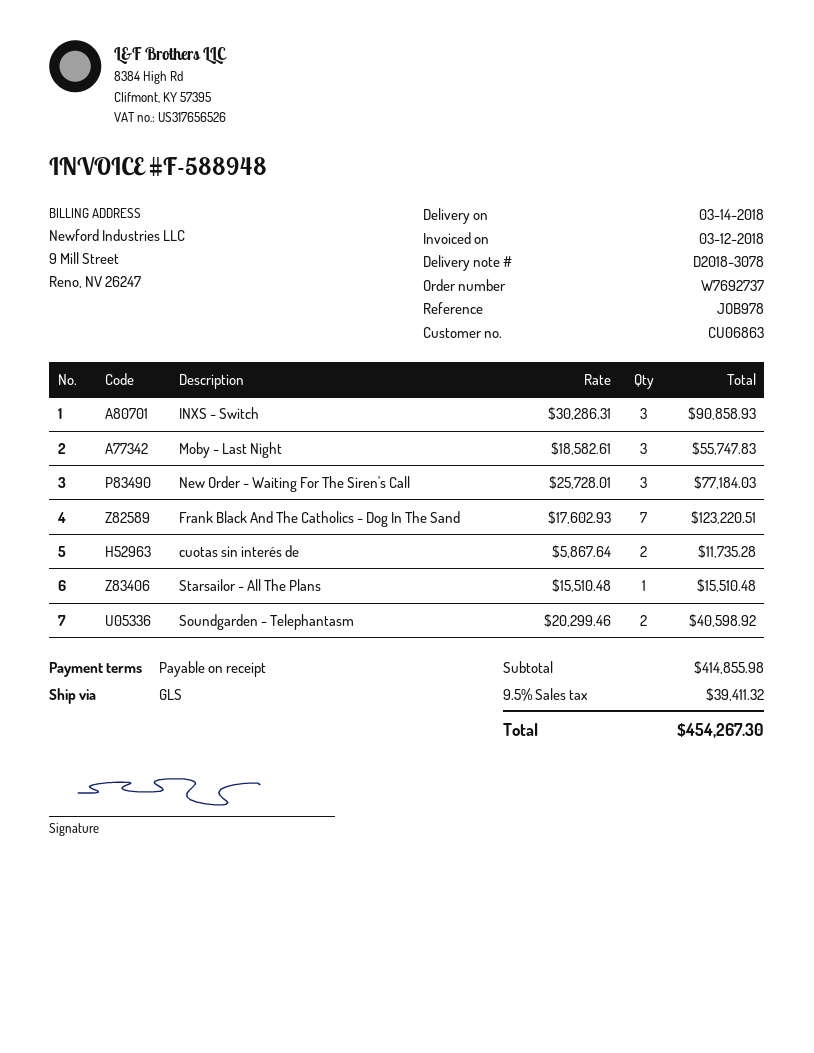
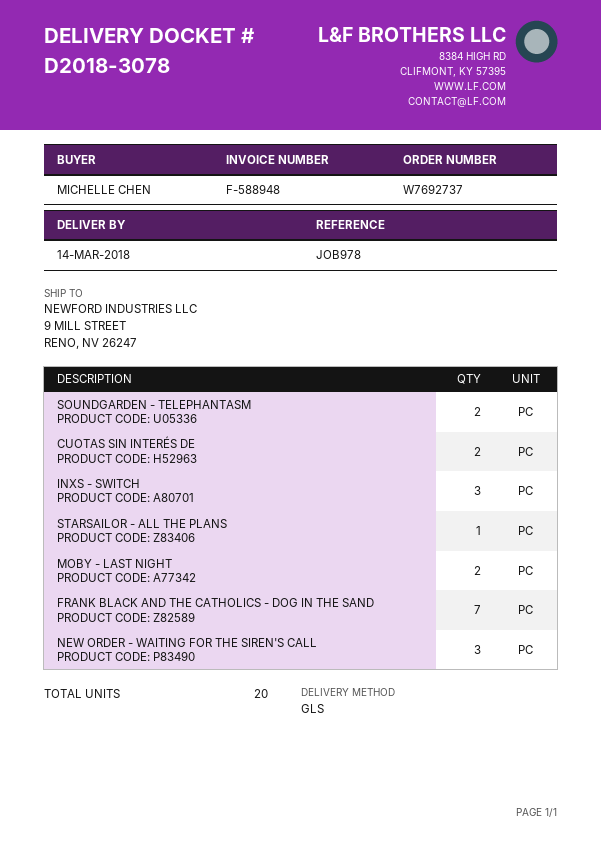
Moby - Last Night: 3 -> 2

